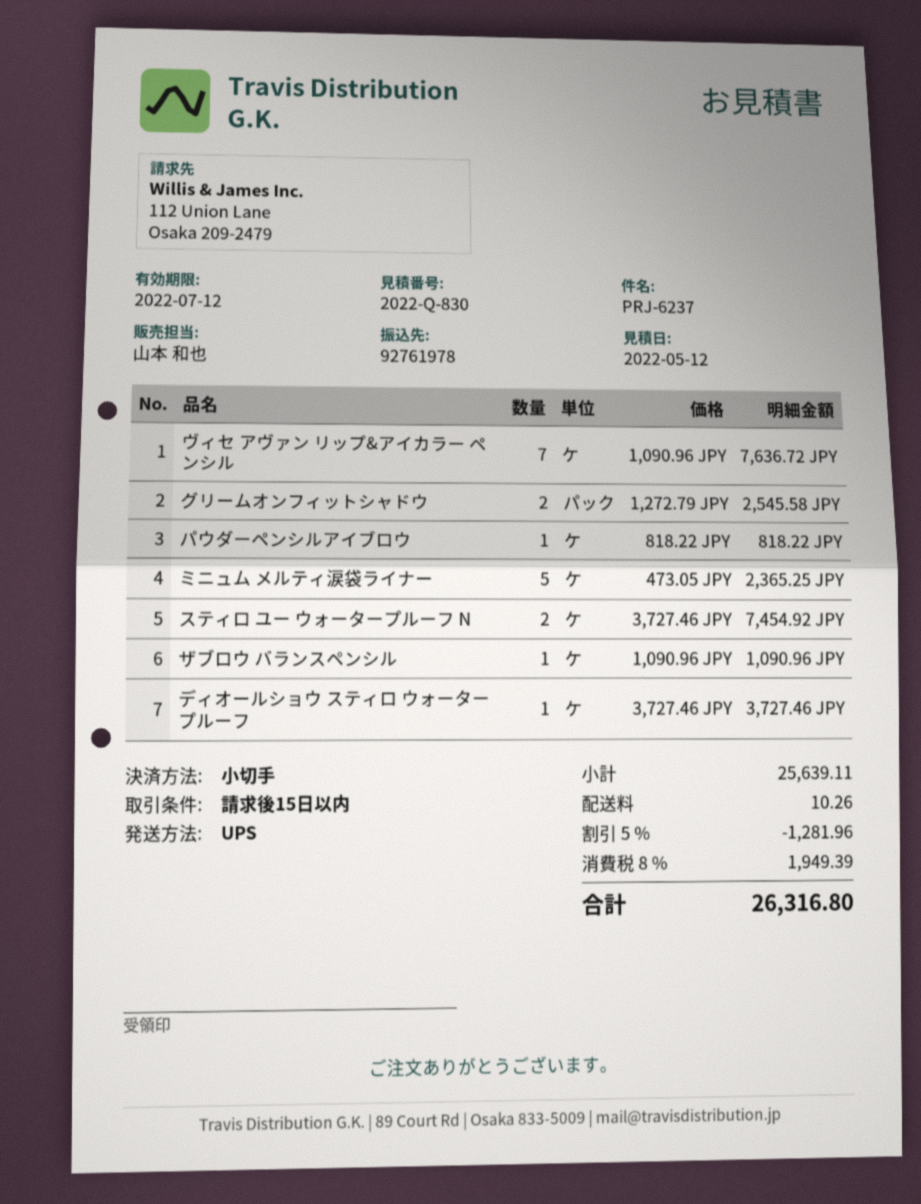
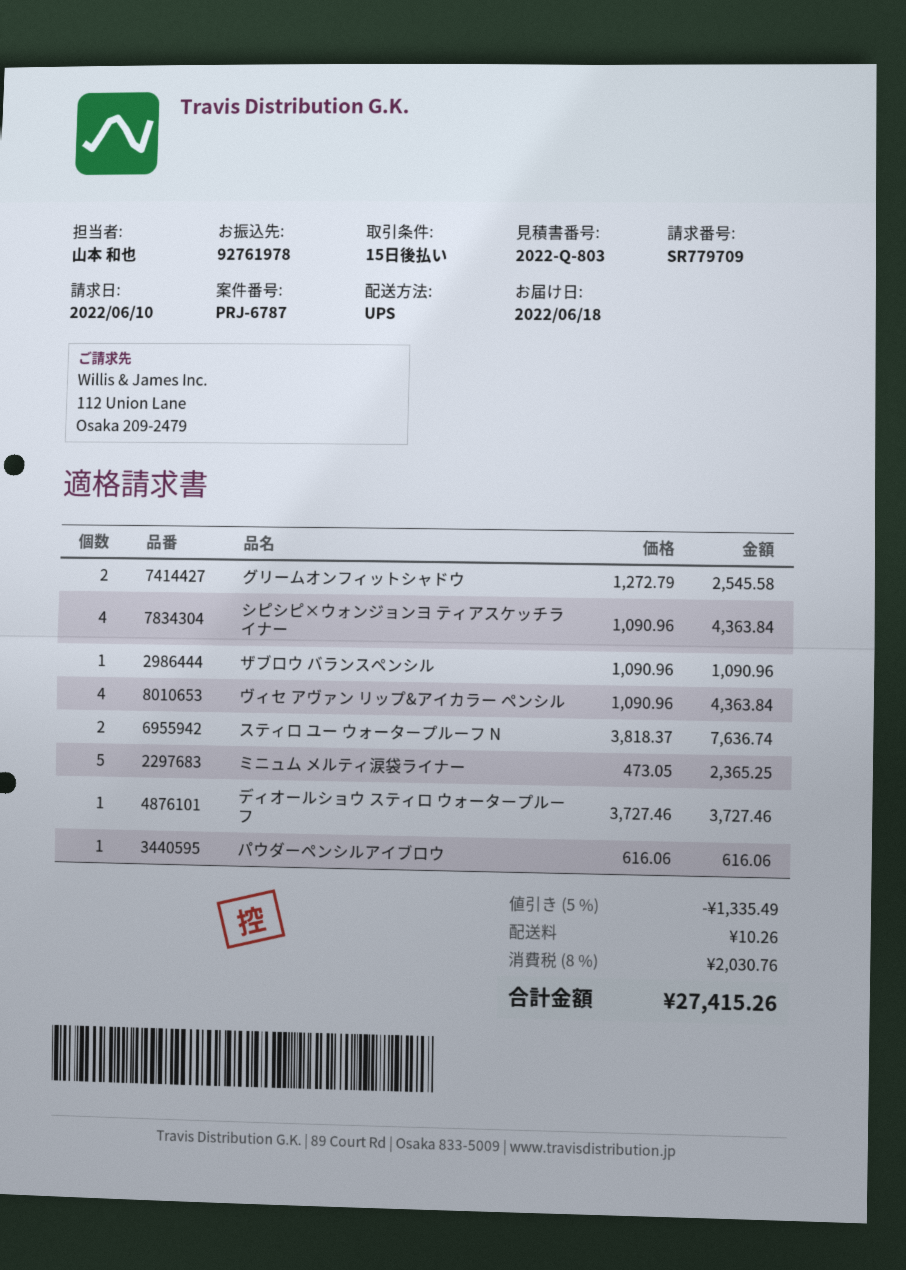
quote number: 2022-Q-830 -> 2022-Q-803
reference: PRJ-6237 -> PRJ-6787
ヴィセ アヴァン リップ&アイカラー ペンシル: 7 x 1090.96 = 7636.72 -> 4 x 1090.96 = 4363.84
パウダーペンシルアイブロウ: 1 x 818.22 = 818.22 -> 1 x 616.06 = 616.06
スティロ ユー ウォータープルーフ N: 2 x 3727.46 = 7454.92 -> 2 x 3818.37 = 7636.74
シピシピ×ウォンジョンヨ ティアスケッチライナー: none -> 4 x 1090.96 = 4363.84
discount: 5% = 1281.96 -> 5% = 1335.49
tax: 8% = 1949.39 -> 8% = 2030.76
total: 26316.80 -> 27415.26

